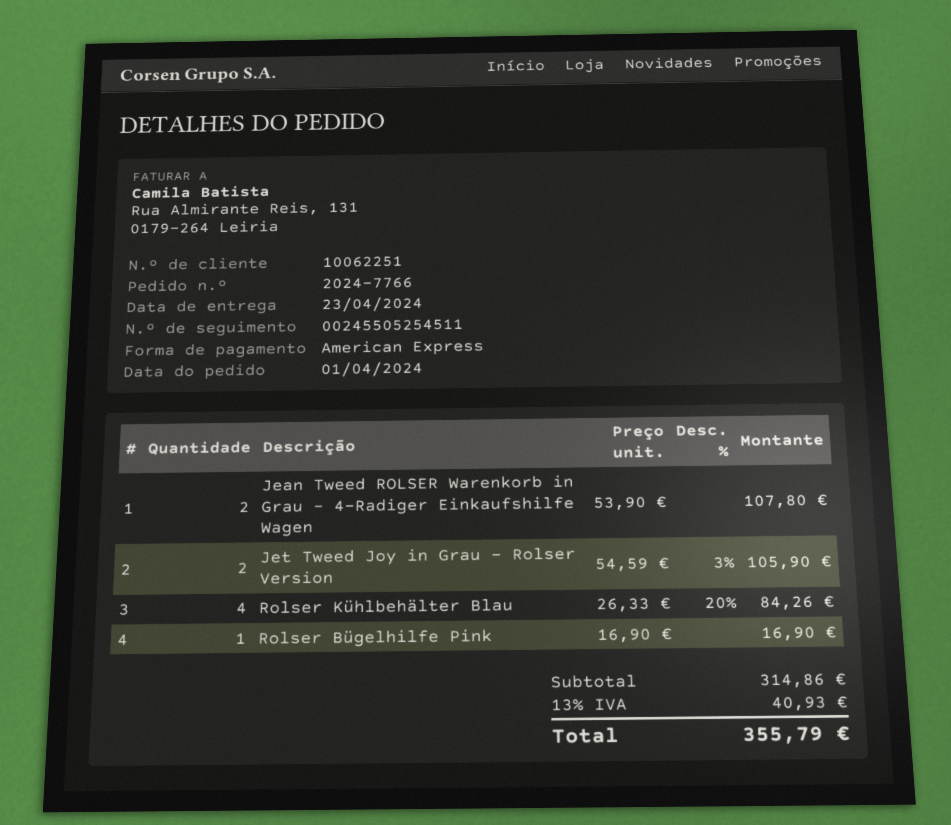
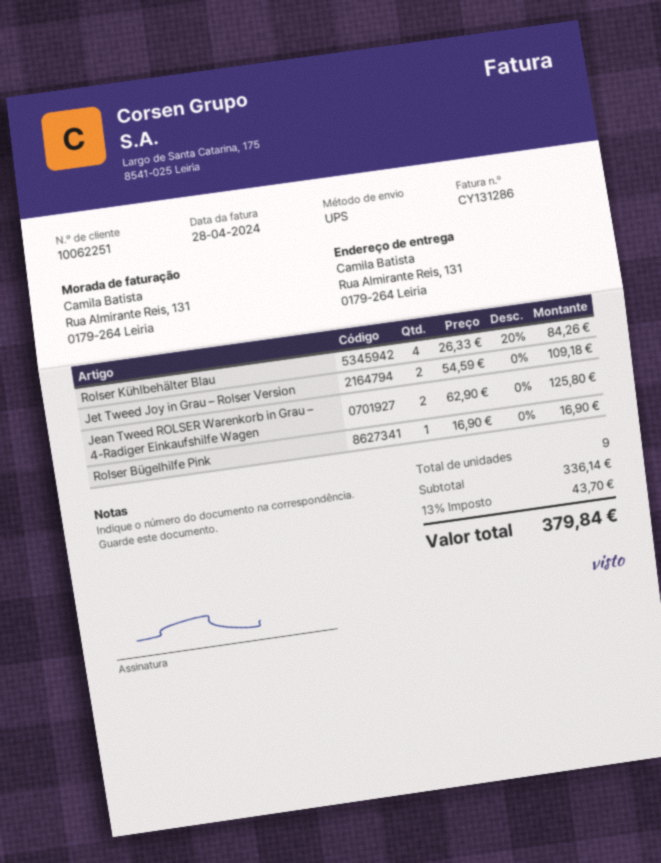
Jean Tweed ROLSER Warenkorb in Grau – 4‑Radiger Einkaufshilfe Wagen: 2 x 53.90 = 107.80 -> 2 x 62.90 = 125.80
Jet Tweed Joy in Grau – Rolser Version: 2 x 54.59 - 3% = 105.90 -> 2 x 54.59 = 109.18
subtotal: 314.86 -> 336.14
tax: 13% = 40.93 -> 13% = 43.70
total: 355.79 -> 379.84

